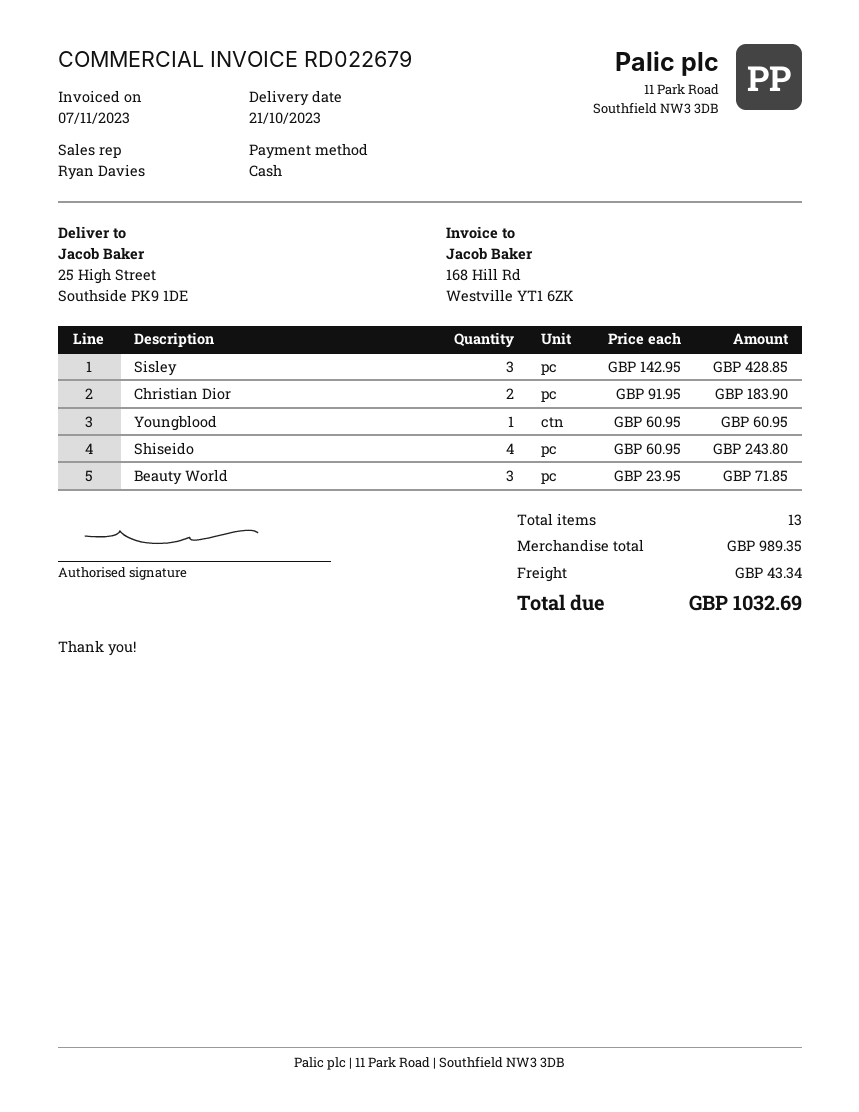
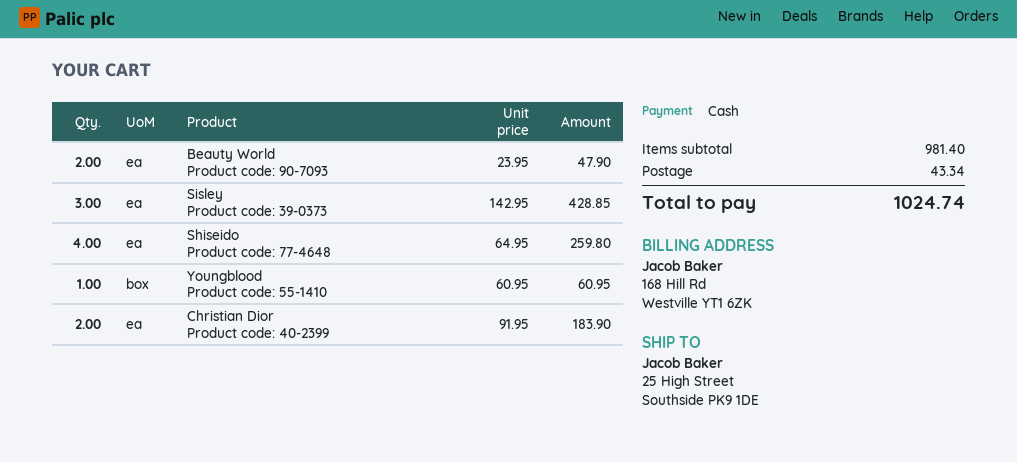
Shiseido: 4 x 60.95 = 243.80 -> 4 x 64.95 = 259.80
Beauty World: 3 x 23.95 = 71.85 -> 2 x 23.95 = 47.90
subtotal: 989.35 -> 981.40
total: 1032.69 -> 1024.74

